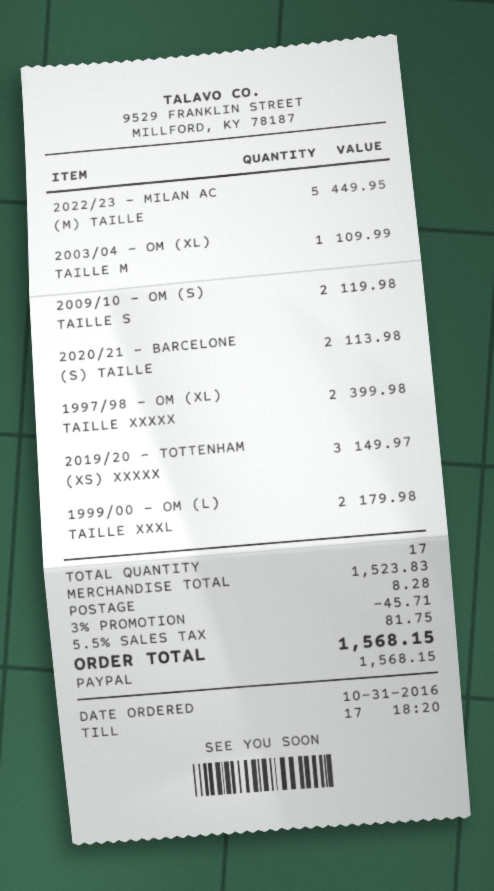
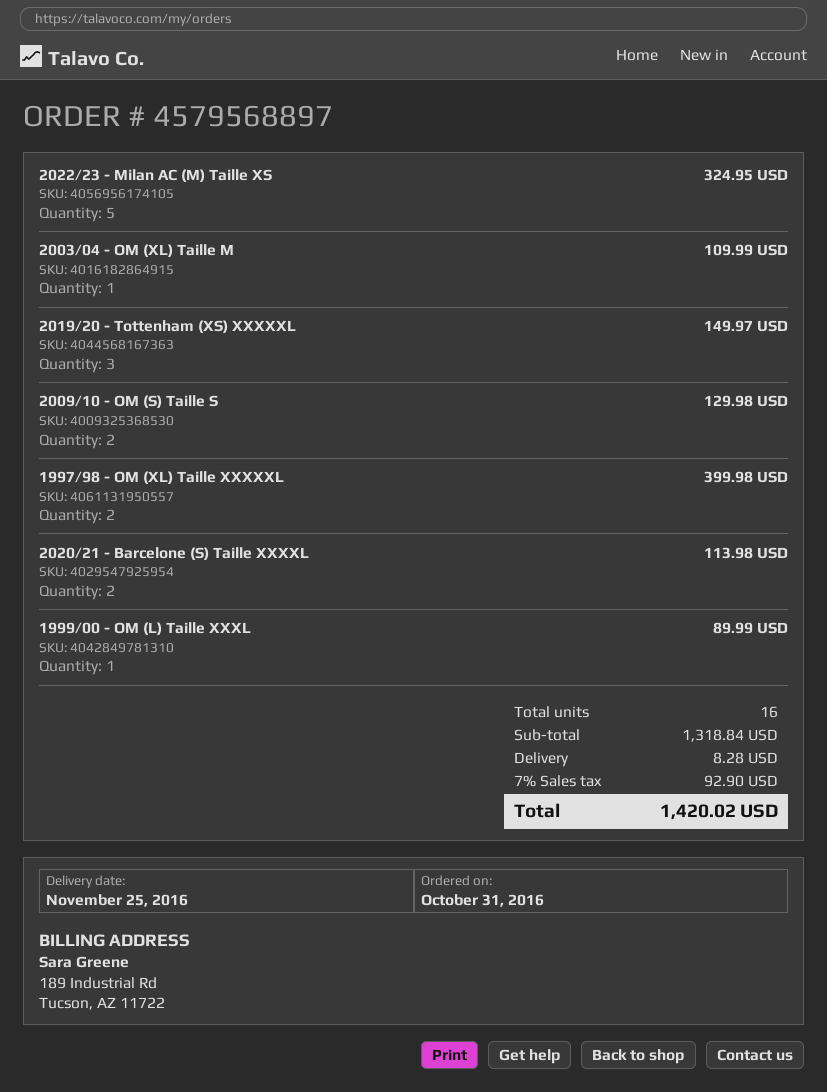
2022/23 - MILAN AC (M) TAILLE: 5 for 449.95 -> 5 for 324.95
2009/10 - OM (S) TAILLE S: 2 for 119.98 -> 2 for 129.98
1999/00 - OM (L) TAILLE XXXL: 2 for 179.98 -> 1 for 89.99
total quantity: 17 -> 16
subtotal: 1523.83 -> 1318.84
discount: 3% = 45.71 -> none
tax: 5.5% = 81.75 -> 7% = 92.90
total: 1568.15 -> 1420.02

